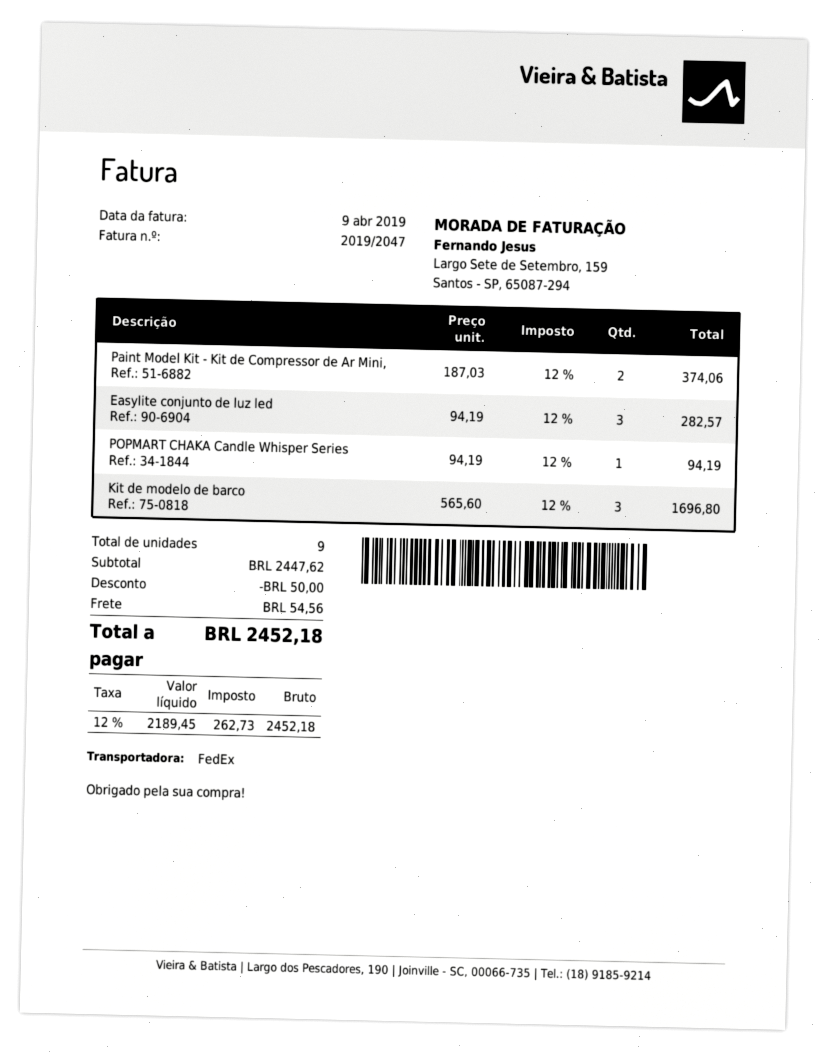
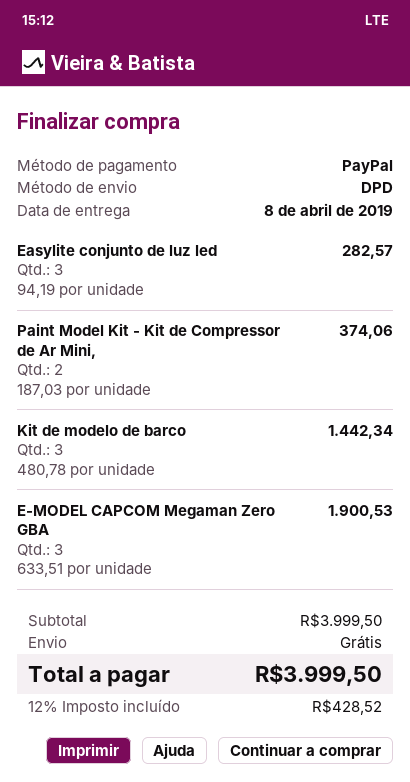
shipping method: FedEx -> DPD
POPMART CHAKA Candle Whisper Series: 1 x 94.19 = 94.19 -> none
Kit de modelo de barco: 3 x 565.60 = 1696.80 -> 3 x 480.78 = 1442.34
E-MODEL CAPCOM Megaman Zero GBA: none -> 3 x 633.51 = 1900.53
subtotal: 2447.62 -> 3999.50
discount: 50.00 -> none
shipping: 54.56 -> 0.00
tax: 12% = 262.73 -> 12% = 428.52
total: 2452.18 -> 3999.50

